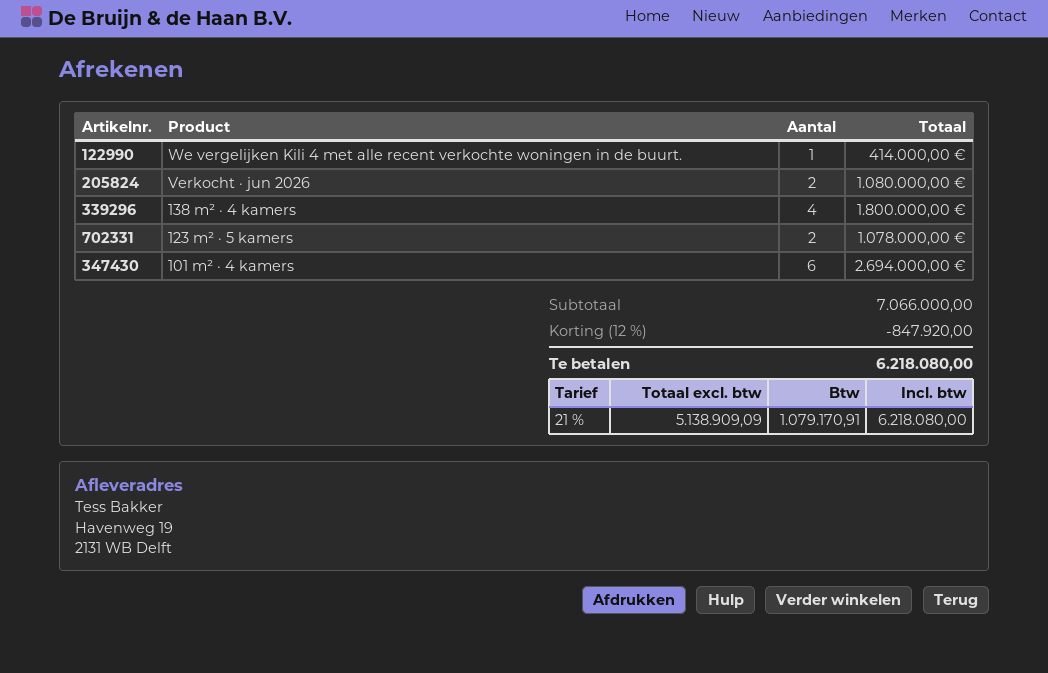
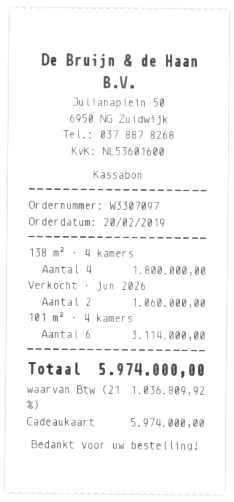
We vergelijken Kili 4 met alle recent verkochte woningen in de buurt.: 1 for 414000.00 -> none
Verkocht · jun 2026: 2 for 1080000.00 -> 2 for 1060000.00
123 m² · 5 kamers: 2 for 1078000.00 -> none
101 m² · 4 kamers: 6 for 2694000.00 -> 6 for 3114000.00
discount: 12% = 847920.00 -> none
tax: 21% = 1079170.91 -> 21% = 1036809.92
total: 6218080.00 -> 5974000.00

